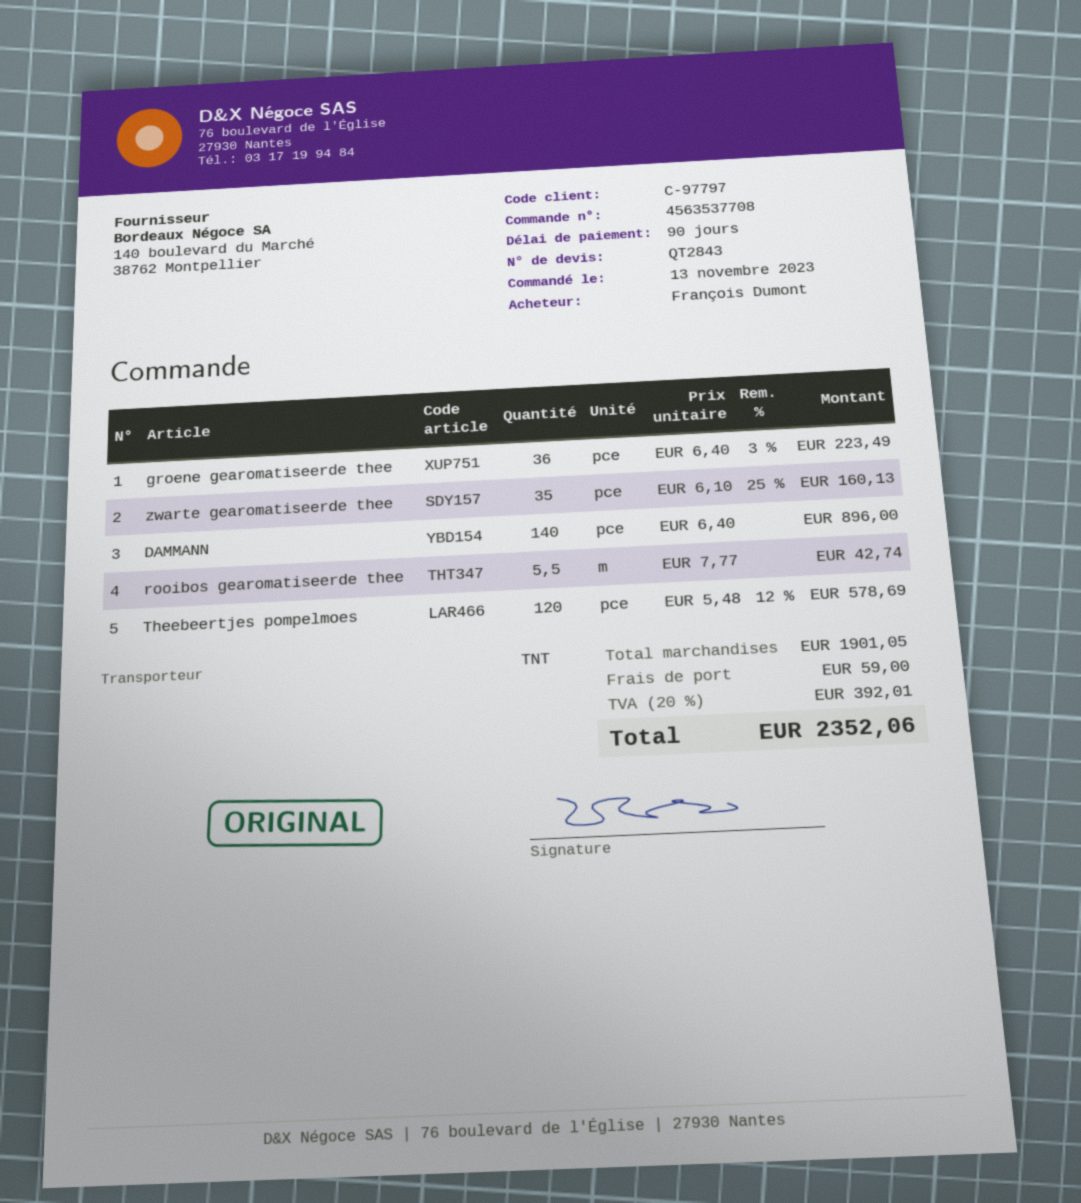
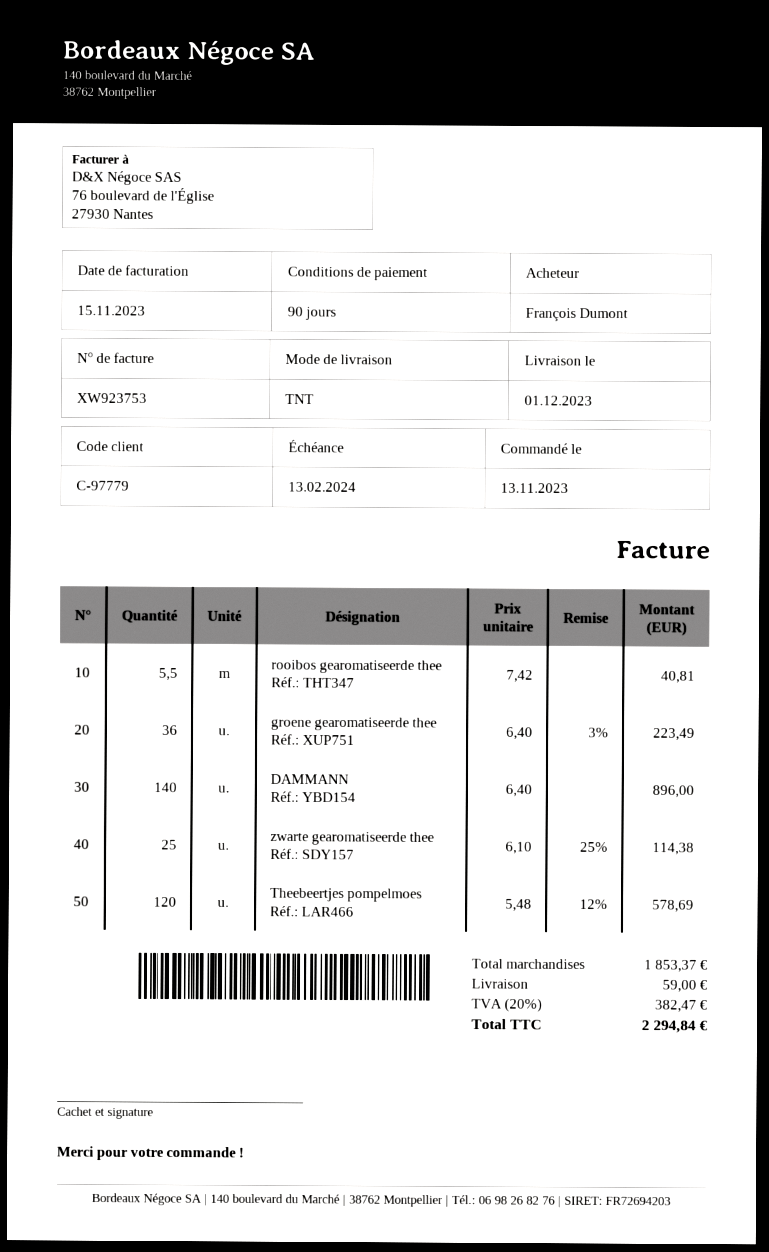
customer number: C-97797 -> C-97779
zwarte gearomatiseerde thee: 35 x 6.10 - 25% = 160.13 -> 25 x 6.10 - 25% = 114.38
rooibos gearomatiseerde thee: 5.5 x 7.77 = 42.74 -> 5.5 x 7.42 = 40.81
subtotal: 1901.05 -> 1853.37
tax: 20% = 392.01 -> 20% = 382.47
total: 2352.06 -> 2294.84

